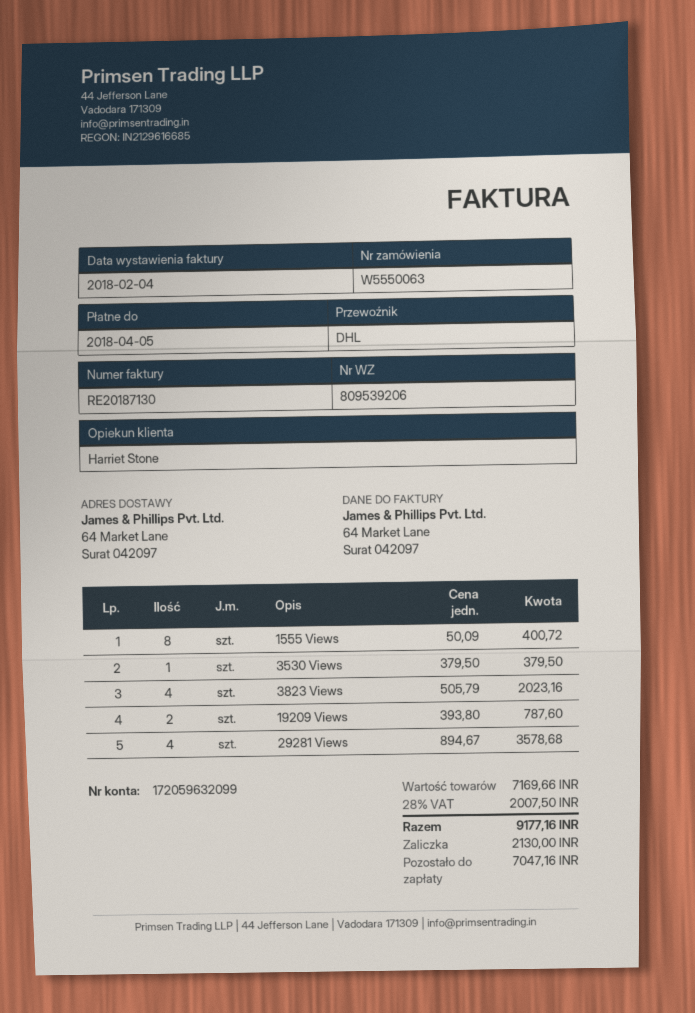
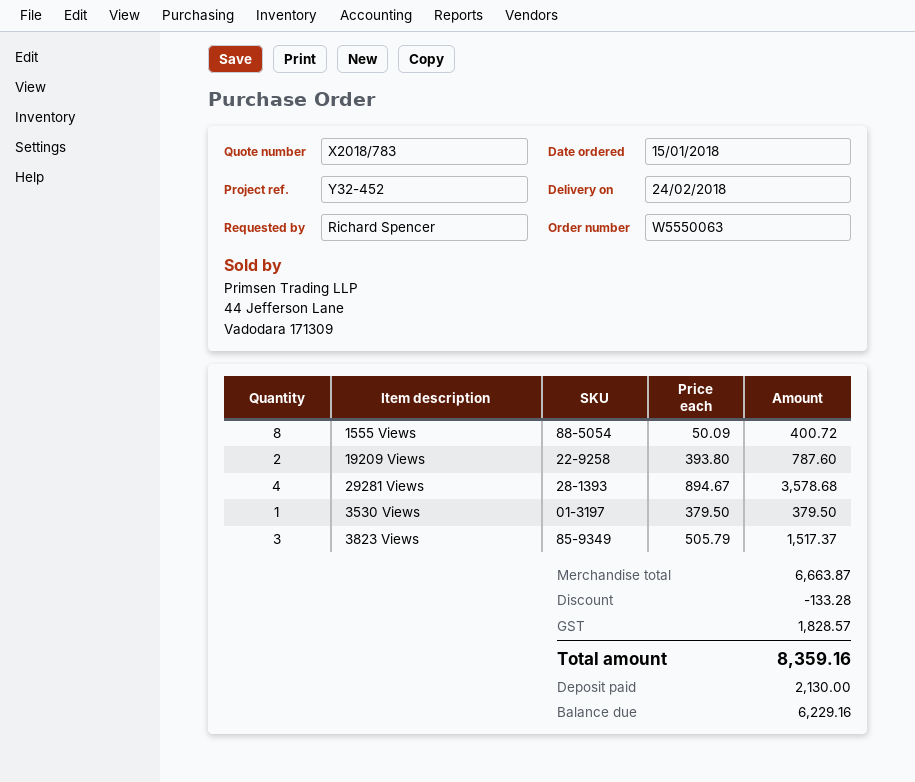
3823 Views: 4 x 505.79 = 2023.16 -> 3 x 505.79 = 1517.37
subtotal: 7169.66 -> 6663.87
discount: none -> 133.28
tax: 2007.50 -> 1828.57
total: 9177.16 -> 8359.16
balance: 7047.16 -> 6229.16

